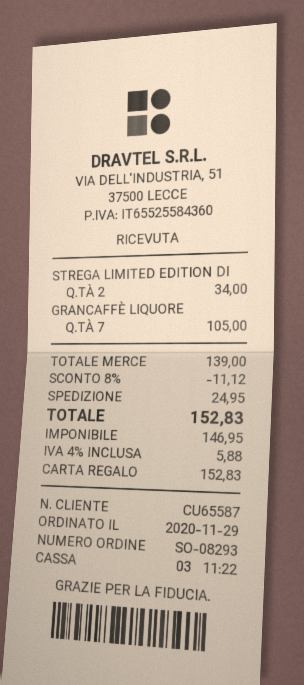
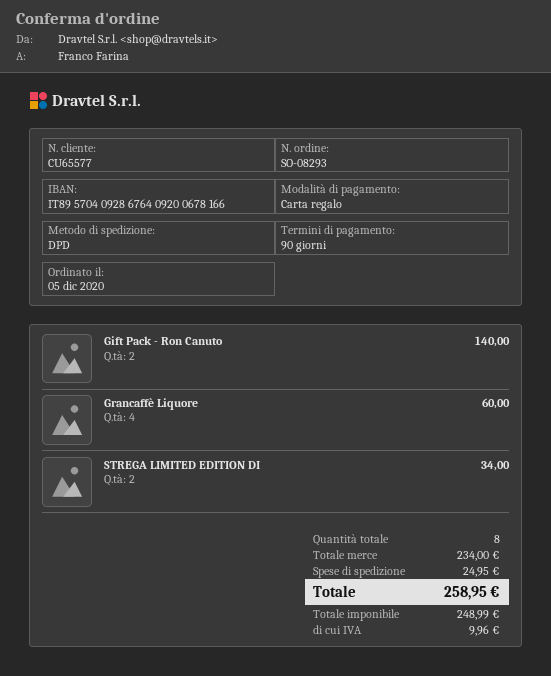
order date: 2020-11-29 -> 2020-12-05
customer number: CU65587 -> CU65577
GRANCAFFÈ LIQUORE: 7 for 105.00 -> 4 for 60.00
Gift Pack - Ron Canuto: none -> 2 for 140.00
subtotal: 139.00 -> 234.00
discount: 8% = 11.12 -> none
net: 146.95 -> 248.99
tax: 5.88 -> 9.96
total: 152.83 -> 258.95

